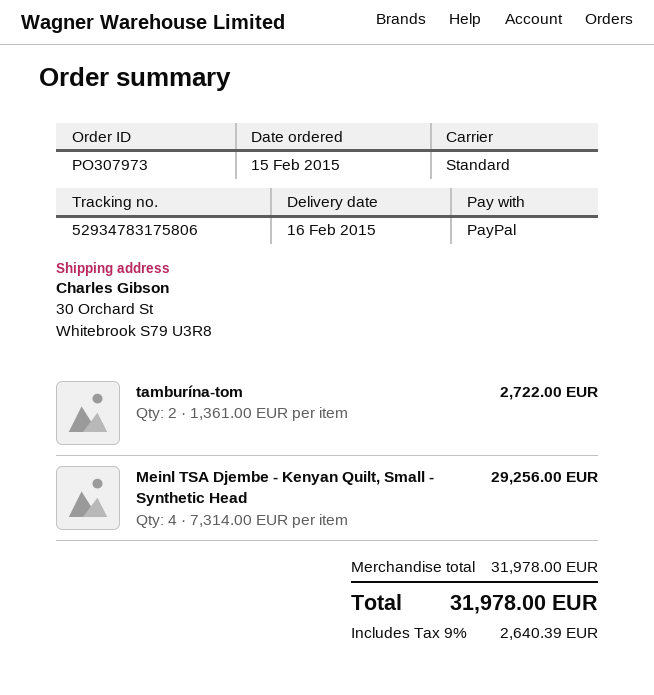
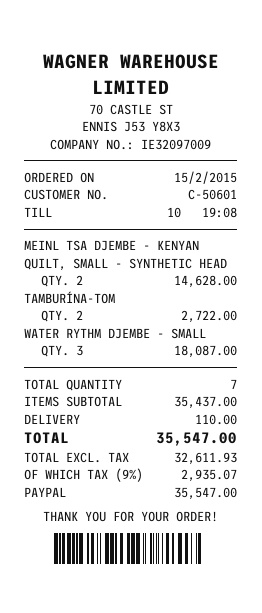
Meinl TSA Djembe - Kenyan Quilt, Small - Synthetic Head: 4 for 29256.00 -> 2 for 14628.00
WATER RYTHM DJEMBE - SMALL: none -> 3 for 18087.00
subtotal: 31978.00 -> 35437.00
shipping: none -> 110.00
tax: 9% = 2640.39 -> 9% = 2935.07
total: 31978.00 -> 35547.00

